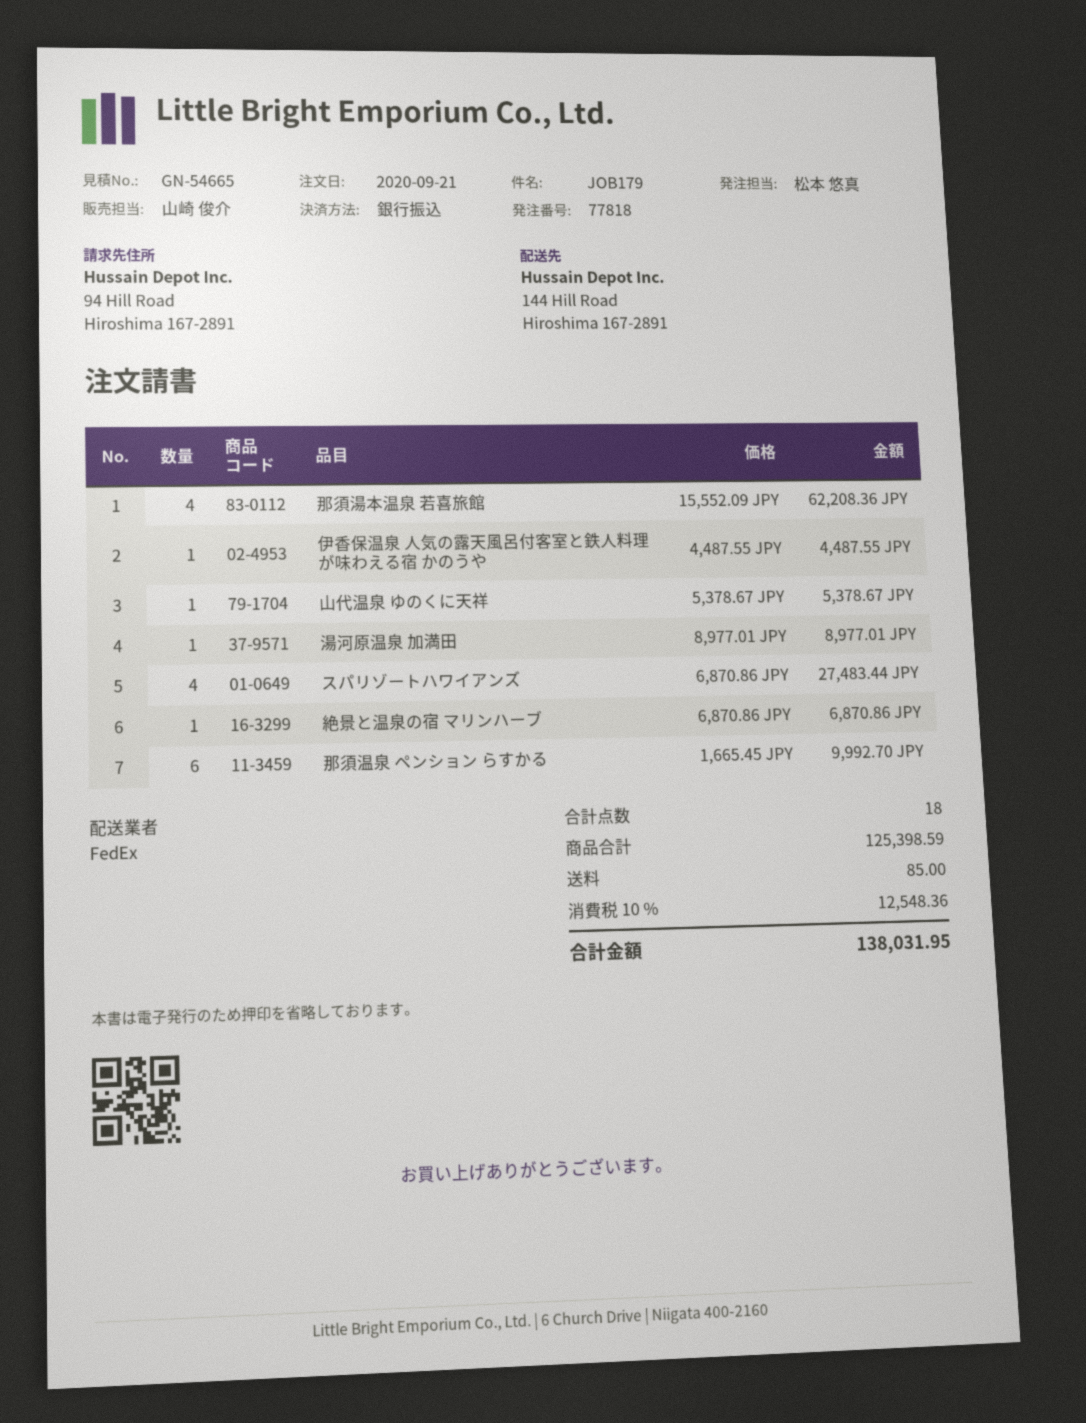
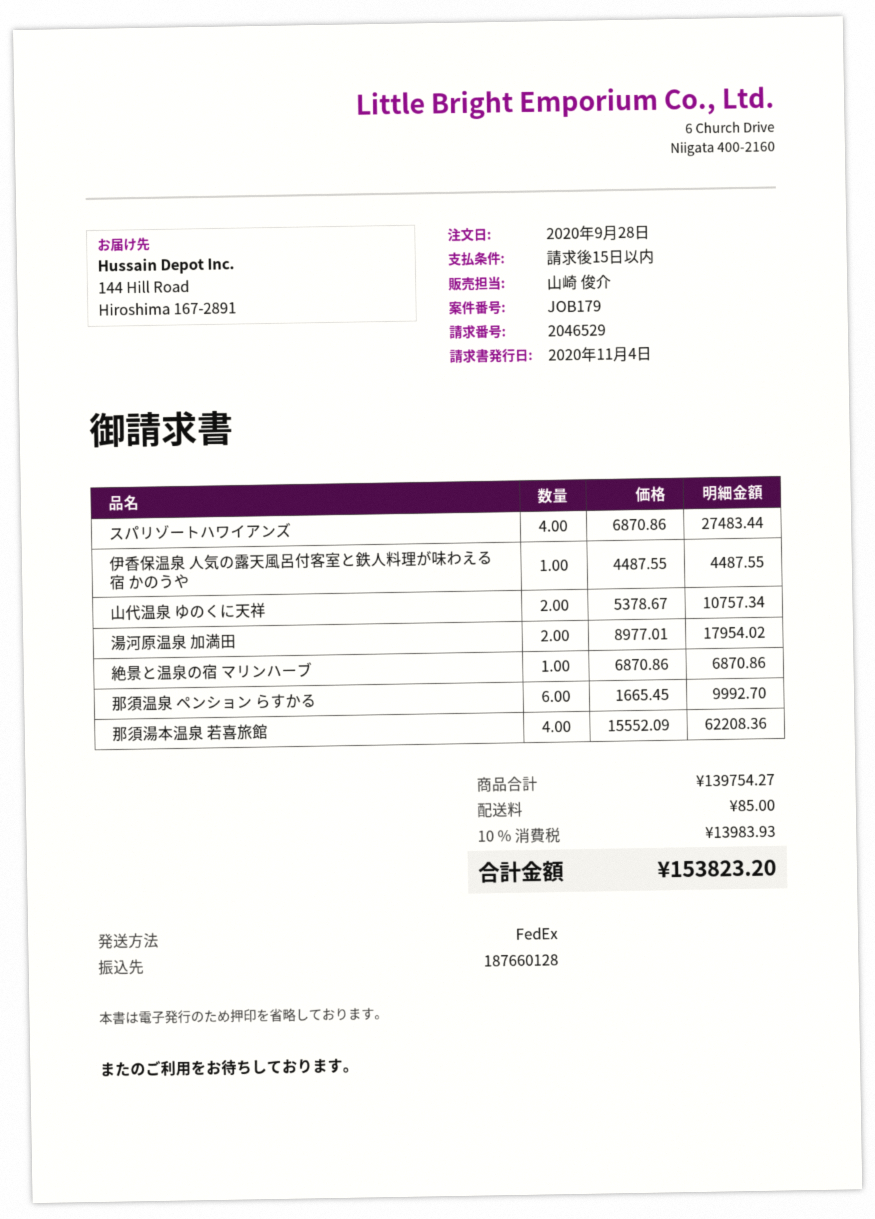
order date: 2020-09-21 -> 2020-09-28
山代温泉 ゆのくに天祥: 1 x 5378.67 = 5378.67 -> 2 x 5378.67 = 10757.34
湯河原温泉 加満田: 1 x 8977.01 = 8977.01 -> 2 x 8977.01 = 17954.02
subtotal: 125398.59 -> 139754.27
tax: 10% = 12548.36 -> 10% = 13983.93
total: 138031.95 -> 153823.20

